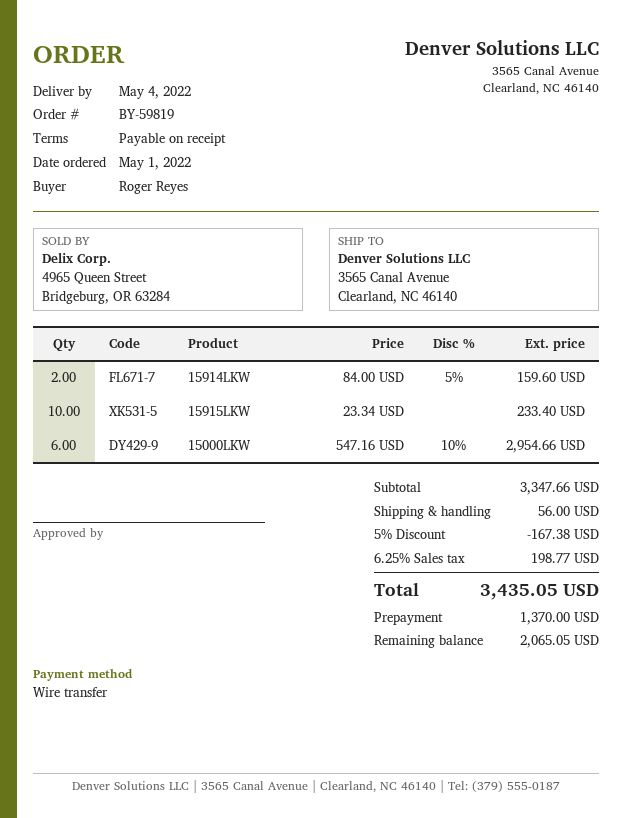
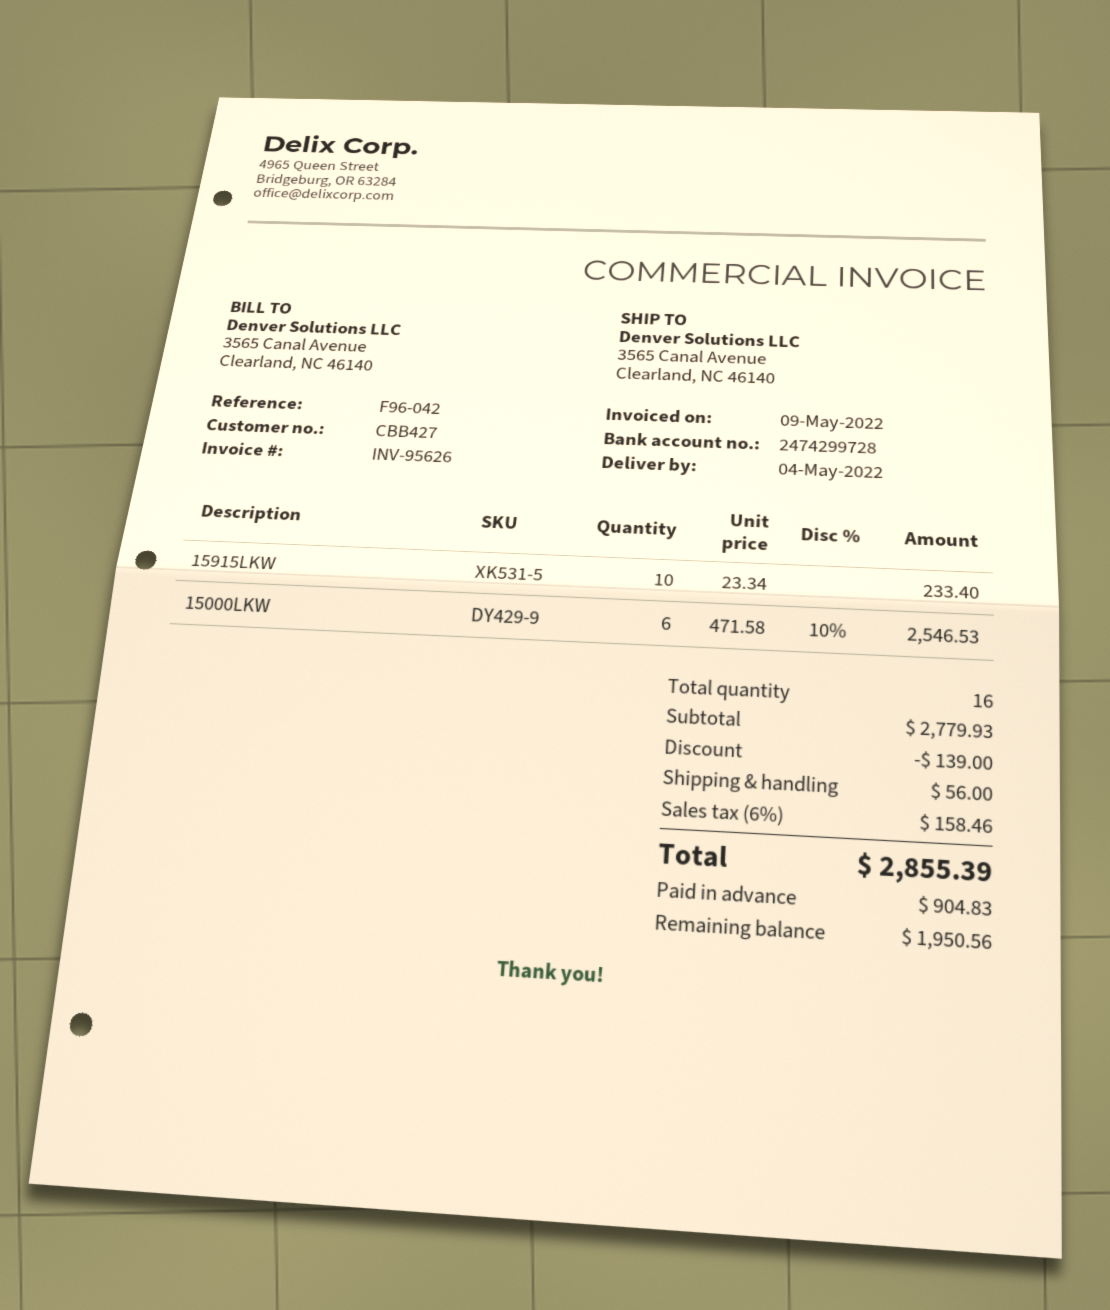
15914LKW: 2 x 84.00 - 5% = 159.60 -> none
15000LKW: 6 x 547.16 - 10% = 2954.66 -> 6 x 471.58 - 10% = 2546.53
subtotal: 3347.66 -> 2779.93
discount: 167.38 -> 139.00
tax: 6.25% = 198.77 -> 6% = 158.46
total: 3435.05 -> 2855.39
deposit: 1370.00 -> 904.83
balance: 2065.05 -> 1950.56

